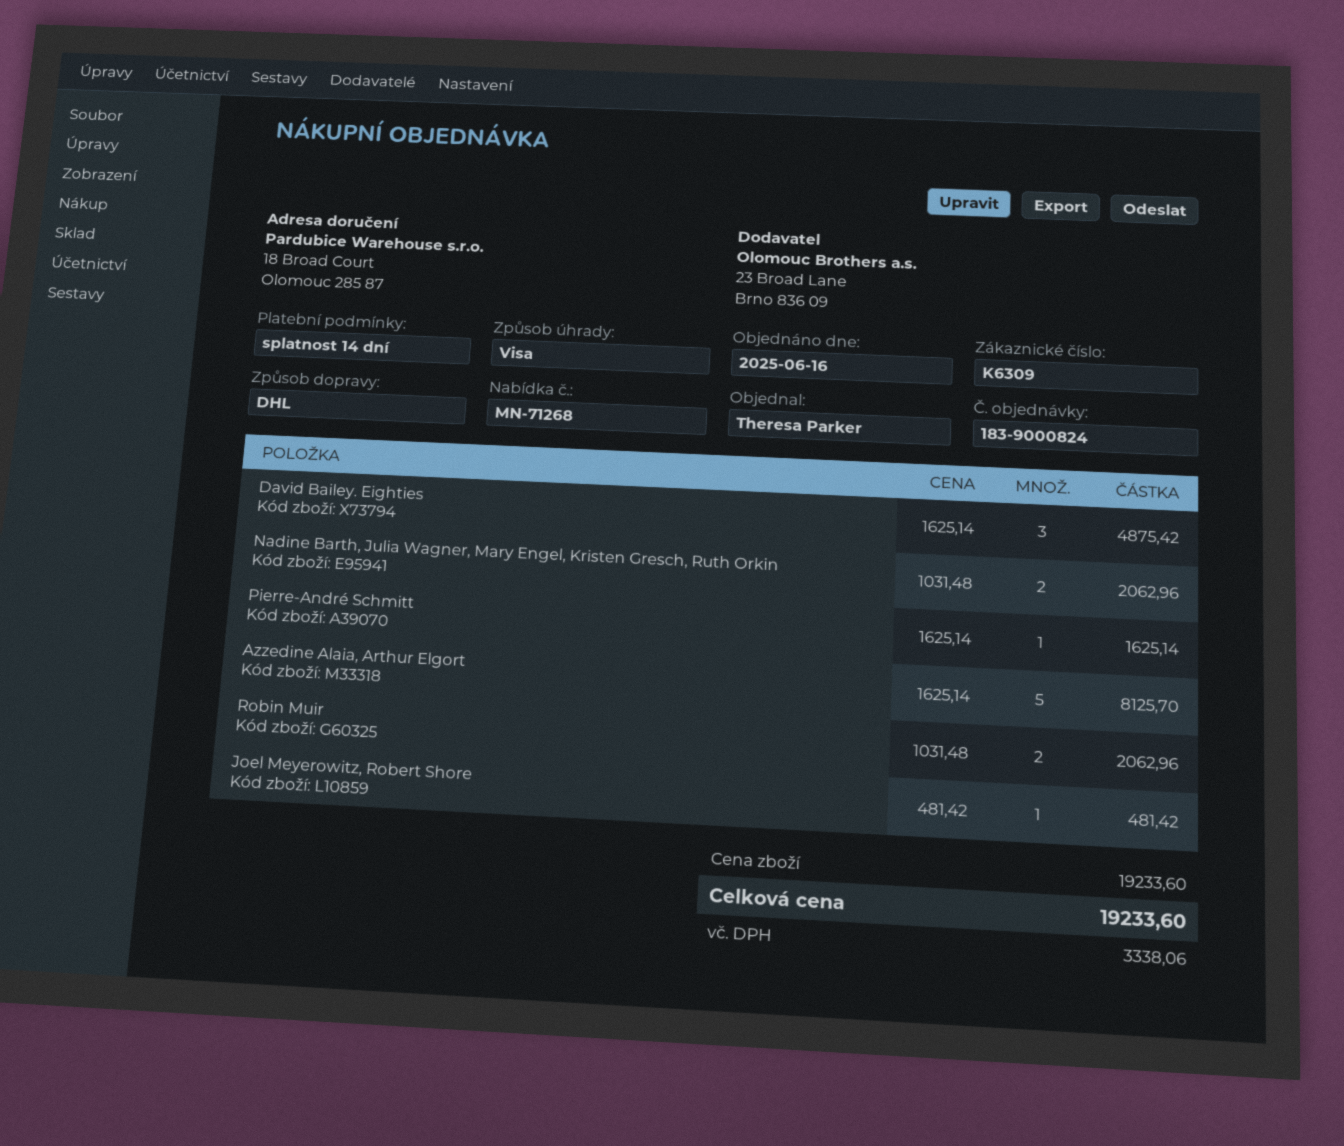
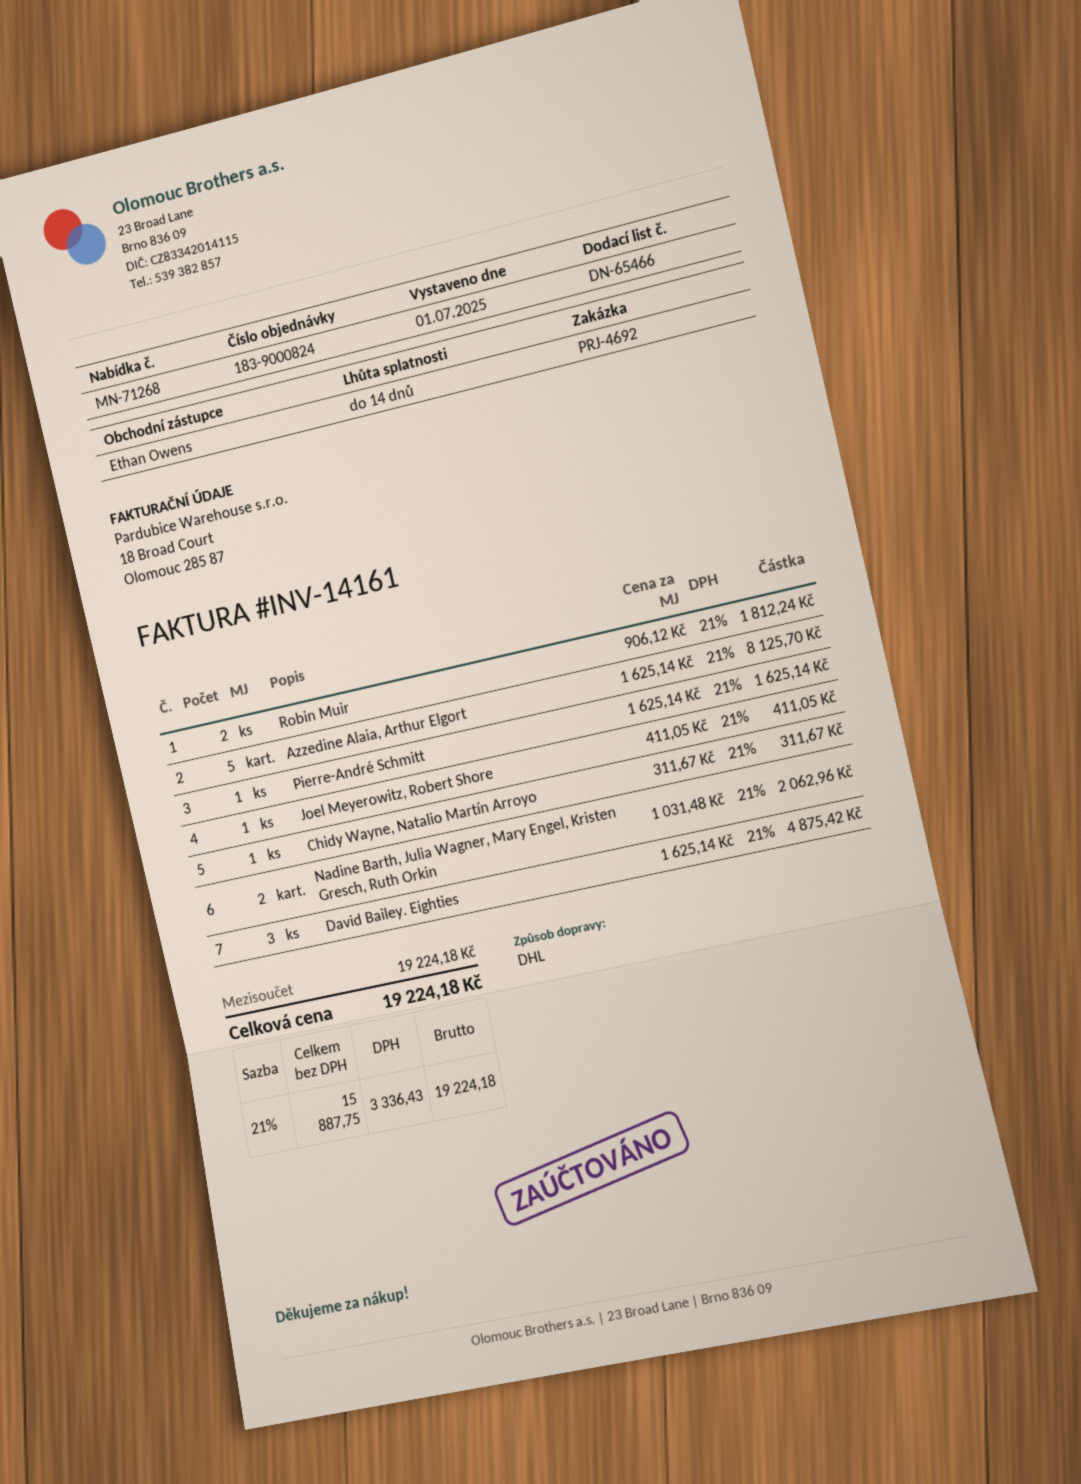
Robin Muir: 2 x 1031.48 = 2062.96 -> 2 x 906.12 = 1812.24
Joel Meyerowitz, Robert Shore: 1 x 481.42 = 481.42 -> 1 x 411.05 = 411.05
Chidy Wayne, Natalio Martín Arroyo: none -> 1 x 311.67 = 311.67
subtotal: 19233.60 -> 19224.18
tax: 3338.06 -> 3336.43
total: 19233.60 -> 19224.18

